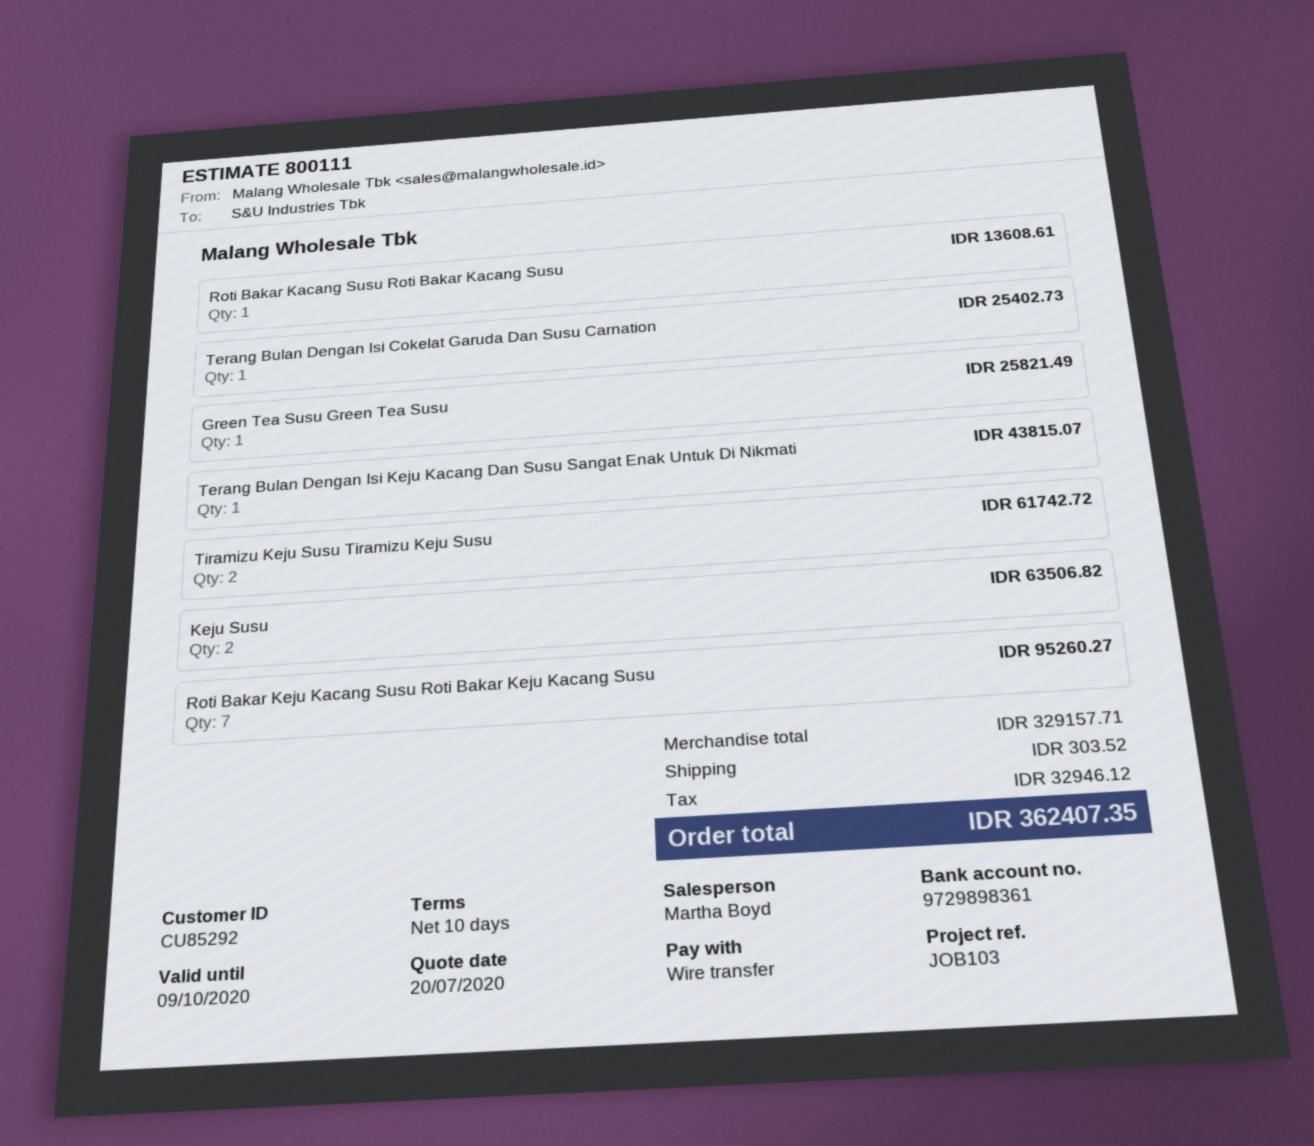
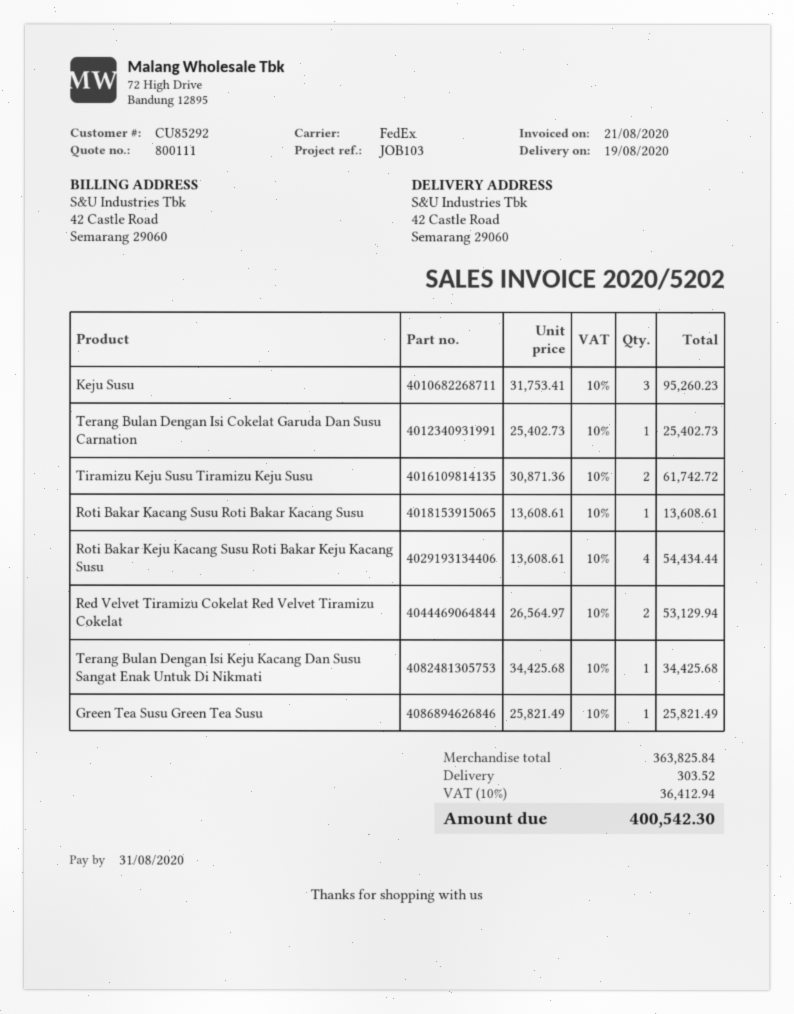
Terang Bulan Dengan Isi Keju Kacang Dan Susu Sangat Enak Untuk Di Nikmati: 1 for 43815.07 -> 1 for 34425.68
Keju Susu: 2 for 63506.82 -> 3 for 95260.23
Roti Bakar Keju Kacang Susu Roti Bakar Keju Kacang Susu: 7 for 95260.27 -> 4 for 54434.44
Red Velvet Tiramizu Cokelat Red Velvet Tiramizu Cokelat: none -> 2 for 53129.94
subtotal: 329157.71 -> 363825.84
tax: 32946.12 -> 36412.94
total: 362407.35 -> 400542.30

